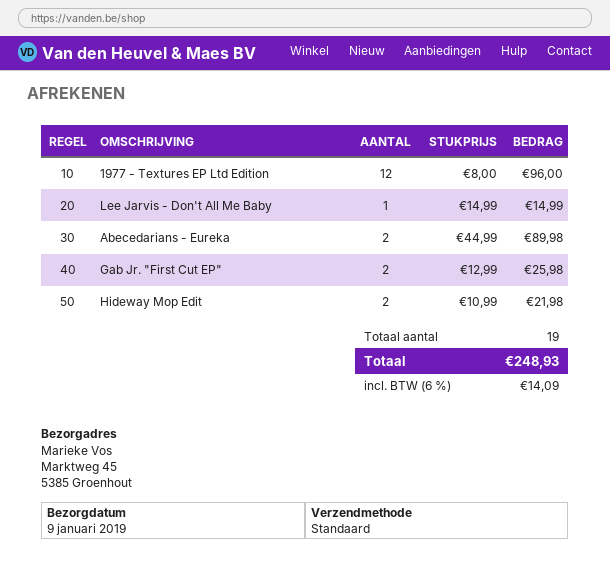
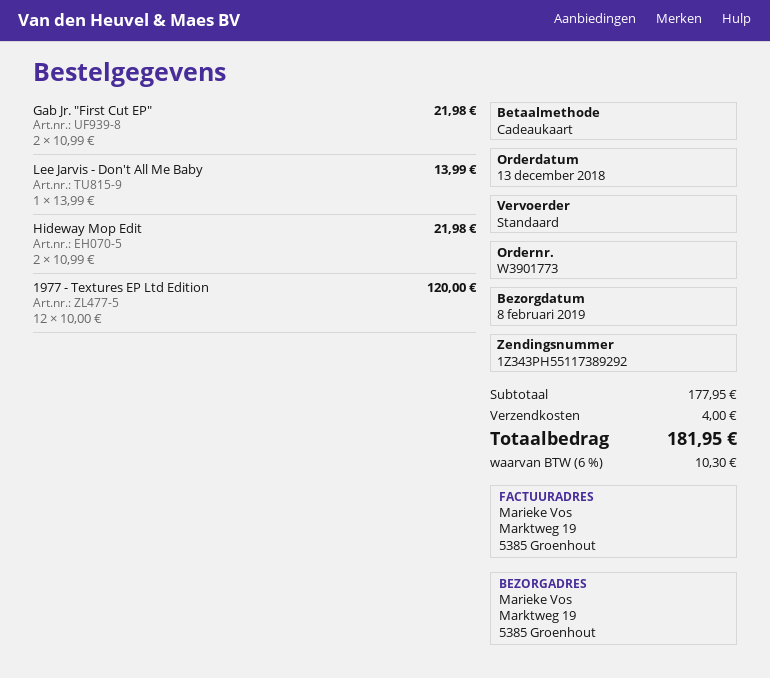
delivery date: 2019-01-09 -> 2019-02-08
ship to: Marktweg 45, 5385 Groenhout -> Marktweg 19, 5385 Groenhout
1977 - Textures EP Ltd Edition: 12 x 8.00 = 96.00 -> 12 x 10.00 = 120.00
Lee Jarvis - Don't All Me Baby: 1 x 14.99 = 14.99 -> 1 x 13.99 = 13.99
Abecedarians - Eureka: 2 x 44.99 = 89.98 -> none
Gab Jr. "First Cut EP": 2 x 12.99 = 25.98 -> 2 x 10.99 = 21.98
shipping: none -> 4.00
tax: 6% = 14.09 -> 6% = 10.30
total: 248.93 -> 181.95

